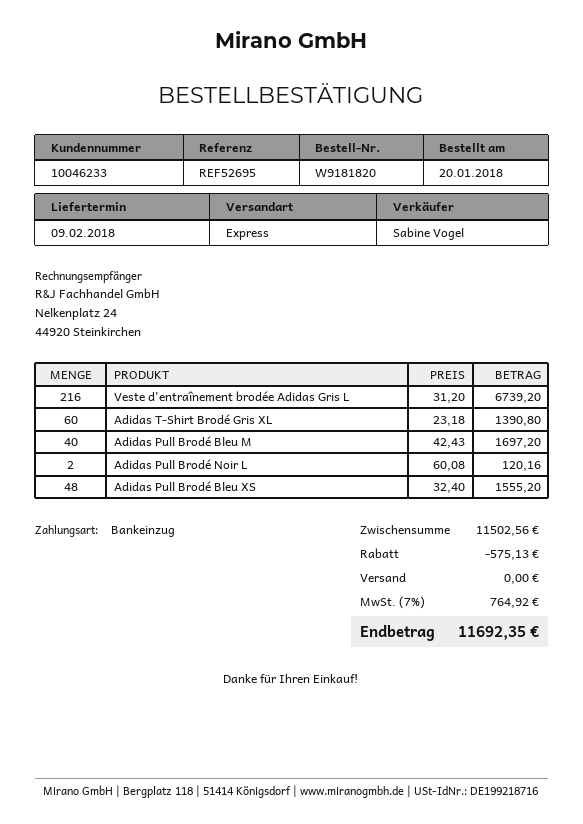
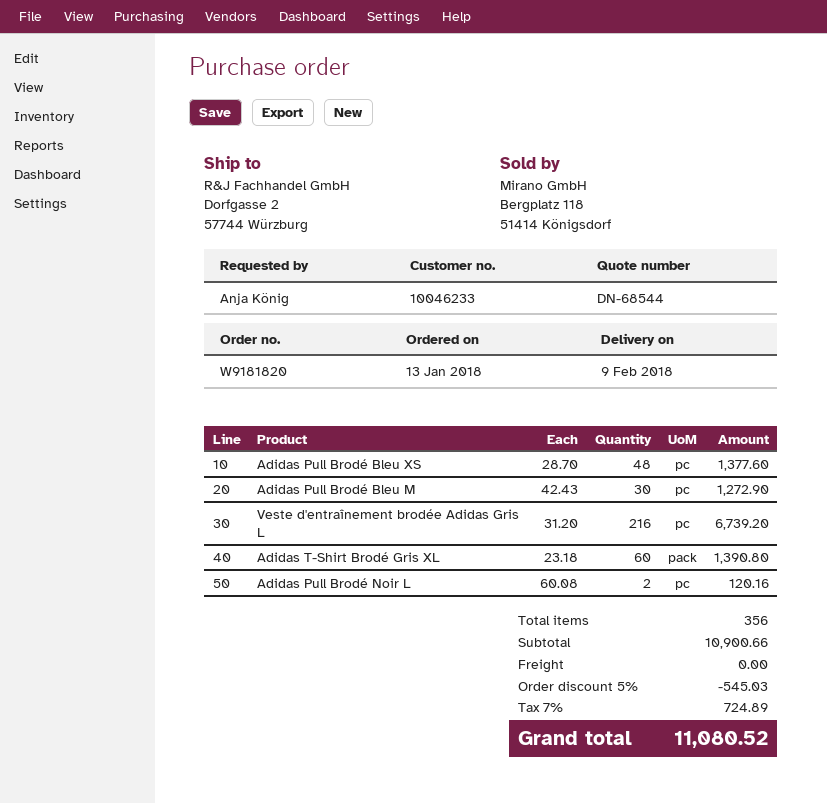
order date: 2018-01-20 -> 2018-01-13
Adidas Pull Brodé Bleu M: 40 x 42.43 = 1697.20 -> 30 x 42.43 = 1272.90
Adidas Pull Brodé Bleu XS: 48 x 32.40 = 1555.20 -> 48 x 28.70 = 1377.60
subtotal: 11502.56 -> 10900.66
discount: 575.13 -> 545.03
tax: 7% = 764.92 -> 7% = 724.89
total: 11692.35 -> 11080.52

